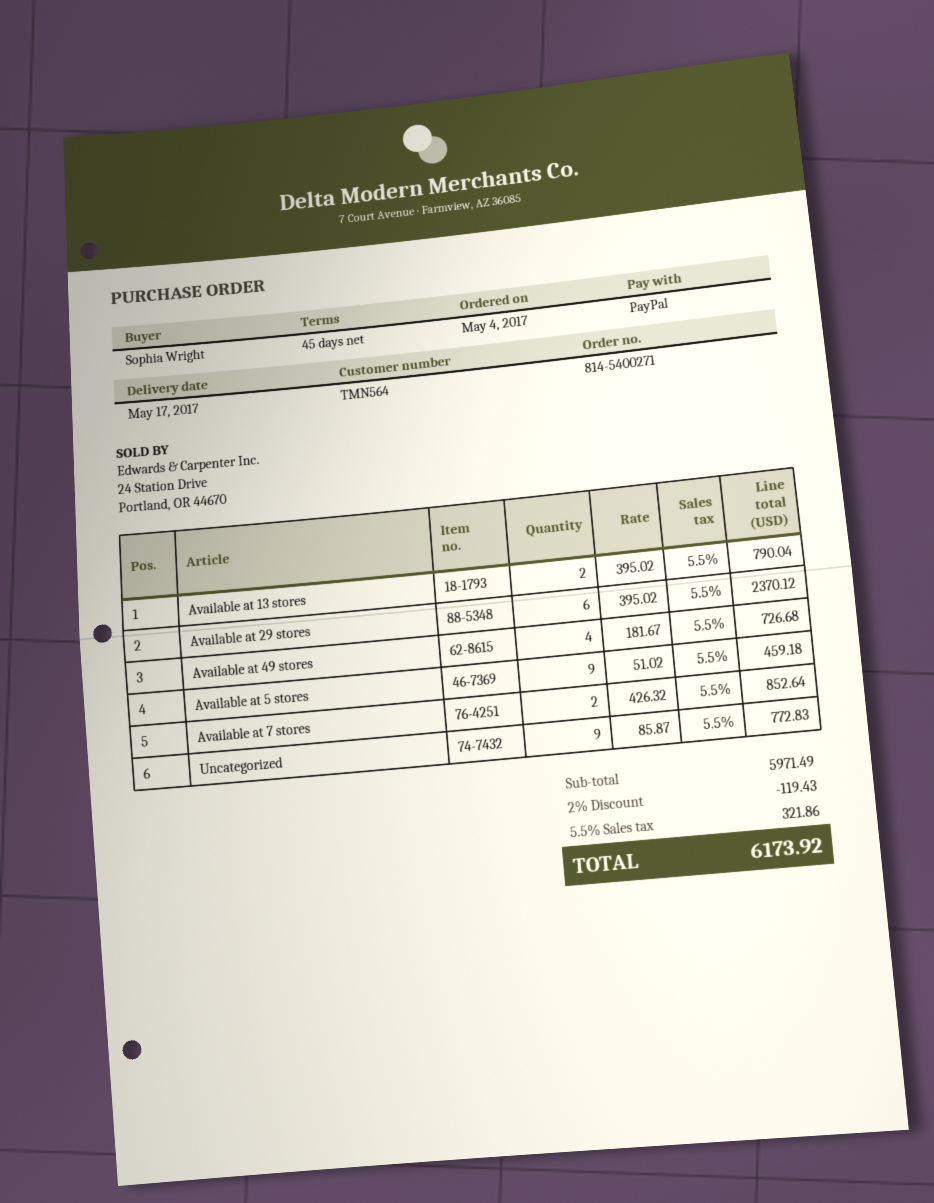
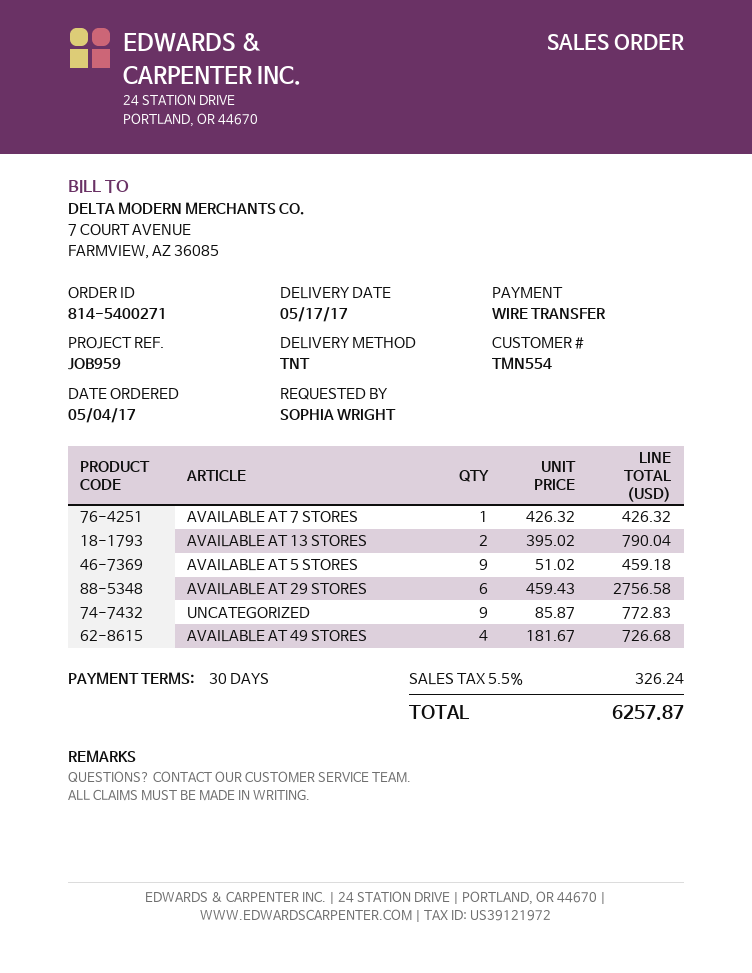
payment terms: 45 days -> 30 days
customer number: TMN564 -> TMN554
payment method: PayPal -> bank transfer
Available at 29 stores: 6 x 395.02 = 2370.12 -> 6 x 459.43 = 2756.58
Available at 7 stores: 2 x 426.32 = 852.64 -> 1 x 426.32 = 426.32
discount: 2% = 119.43 -> none
tax: 5.5% = 321.86 -> 5.5% = 326.24
total: 6173.92 -> 6257.87

